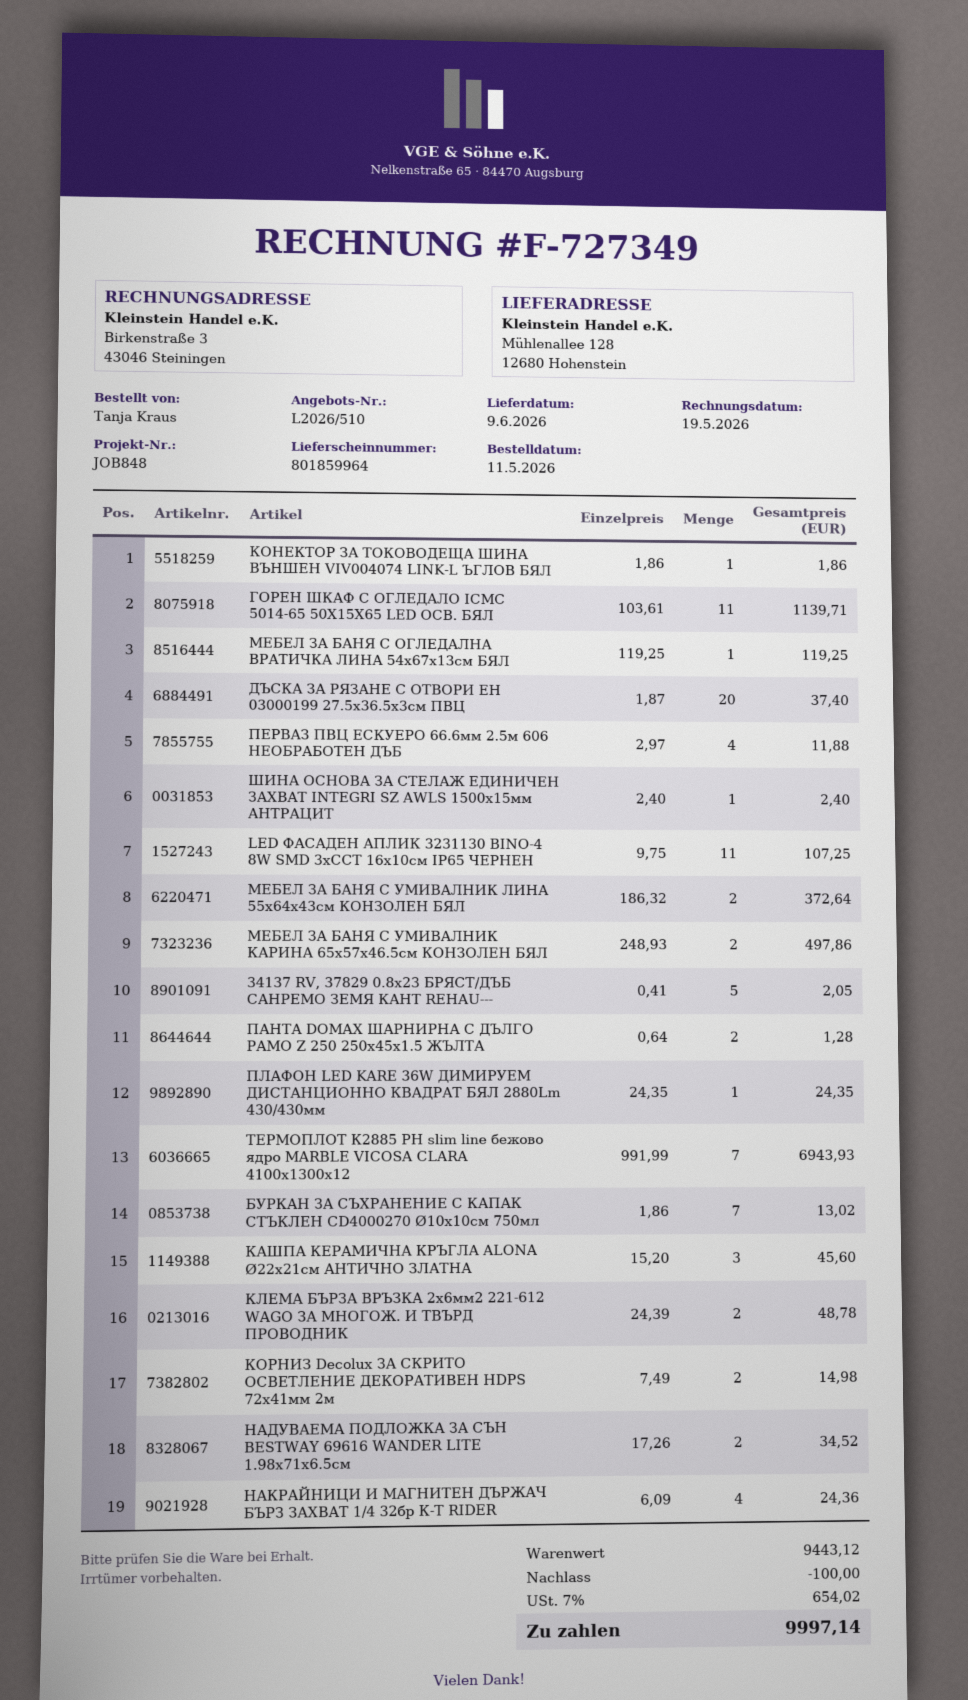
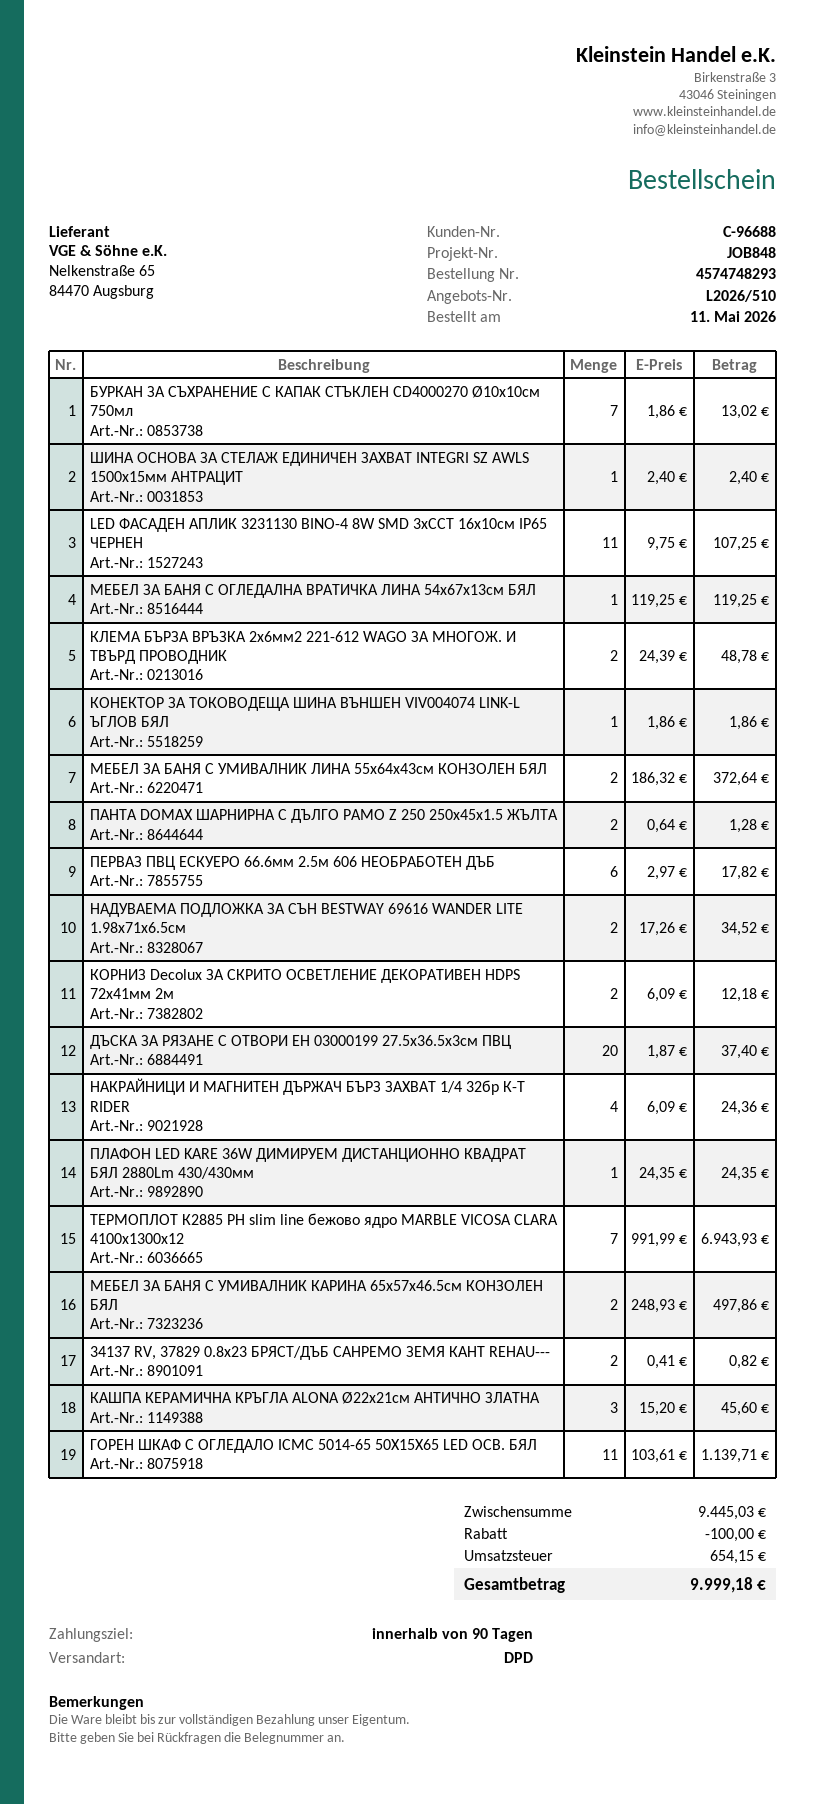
ПЕРВАЗ ПВЦ ЕСКУЕРО 66.6мм 2.5м 606 НЕОБРАБОТЕН ДЪБ: 4 x 2.97 = 11.88 -> 6 x 2.97 = 17.82
34137 RV, 37829 0.8х23 БРЯСТ/ДЪБ САНРЕМО ЗЕМЯ КАНТ REHAU---: 5 x 0.41 = 2.05 -> 2 x 0.41 = 0.82
КОРНИЗ Decolux ЗА СКРИТО ОСВЕТЛЕНИЕ ДЕКОРАТИВЕН HDPS 72x41мм 2м: 2 x 7.49 = 14.98 -> 2 x 6.09 = 12.18
subtotal: 9443.12 -> 9445.03
tax: 654.02 -> 654.15
total: 9997.14 -> 9999.18

